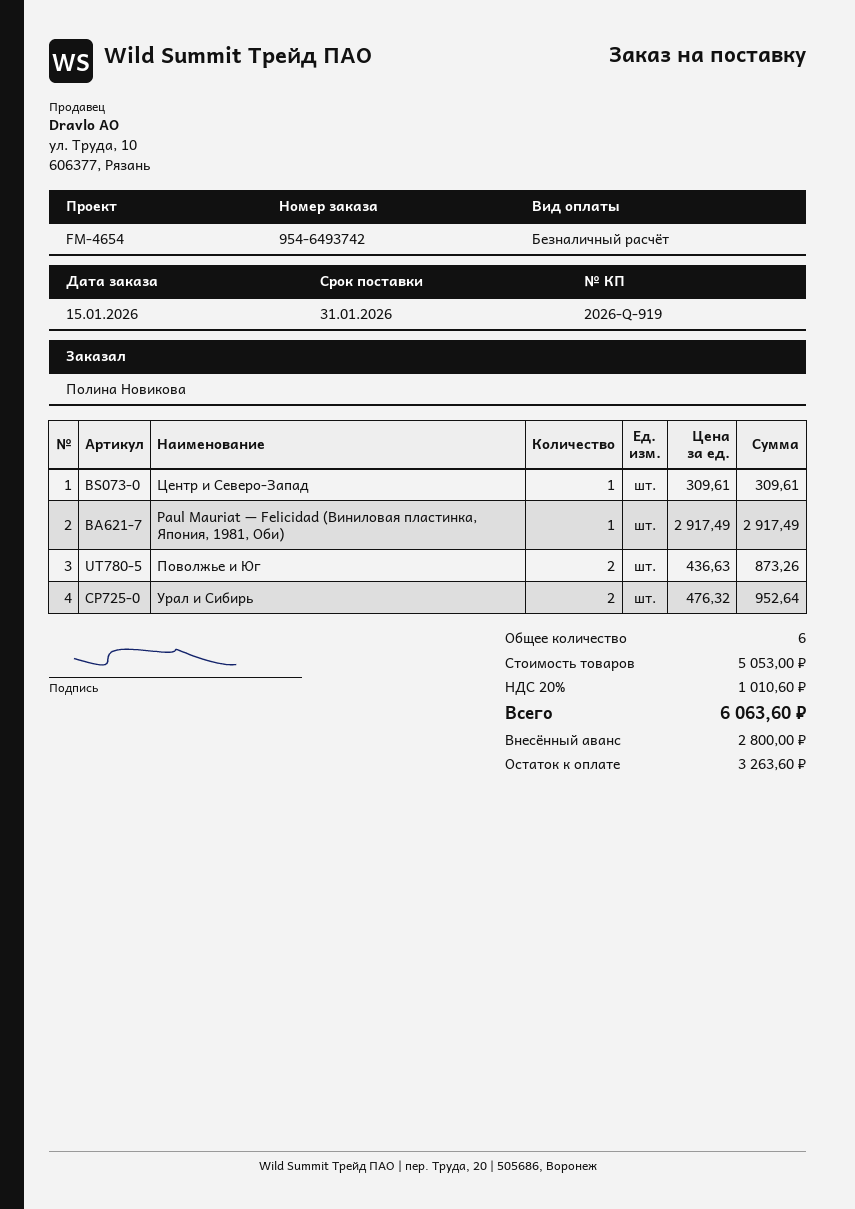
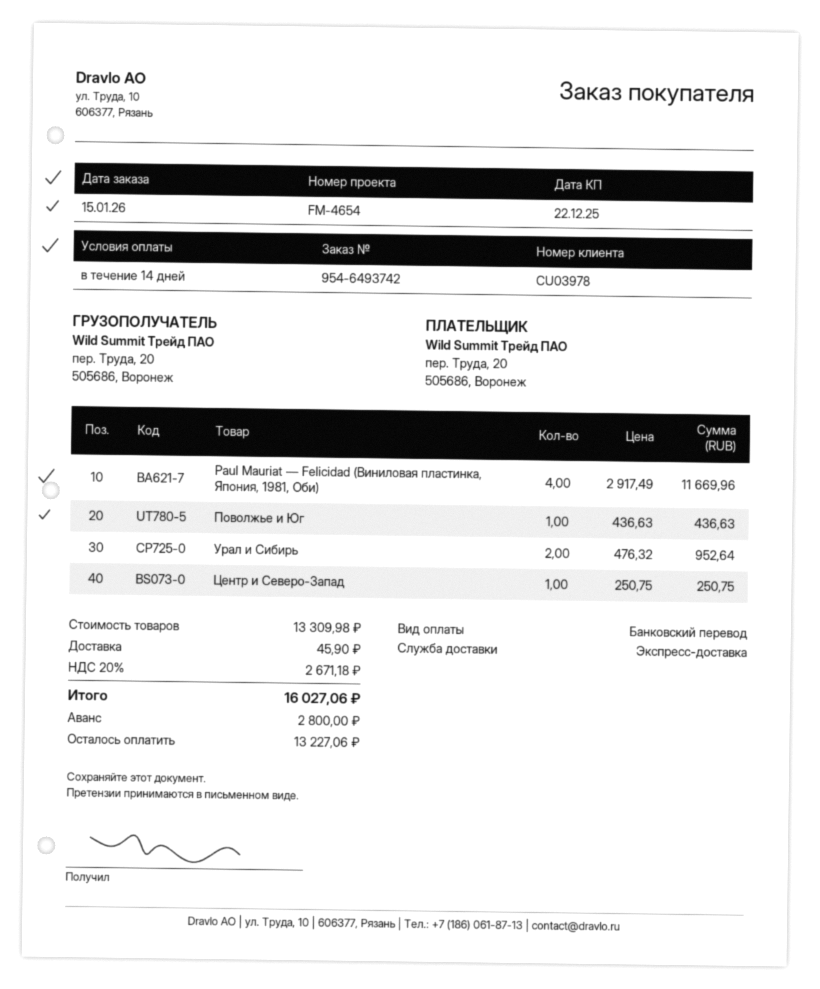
Центр и Северо-Запад: 1 x 309.61 = 309.61 -> 1 x 250.75 = 250.75
Paul Mauriat — Felicidad (Виниловая пластинка, Япония, 1981, Оби): 1 x 2917.49 = 2917.49 -> 4 x 2917.49 = 11669.96
Поволжье и Юг: 2 x 436.63 = 873.26 -> 1 x 436.63 = 436.63
subtotal: 5053.00 -> 13309.98
shipping: none -> 45.90
tax: 20% = 1010.60 -> 20% = 2671.18
total: 6063.60 -> 16027.06
balance: 3263.60 -> 13227.06

